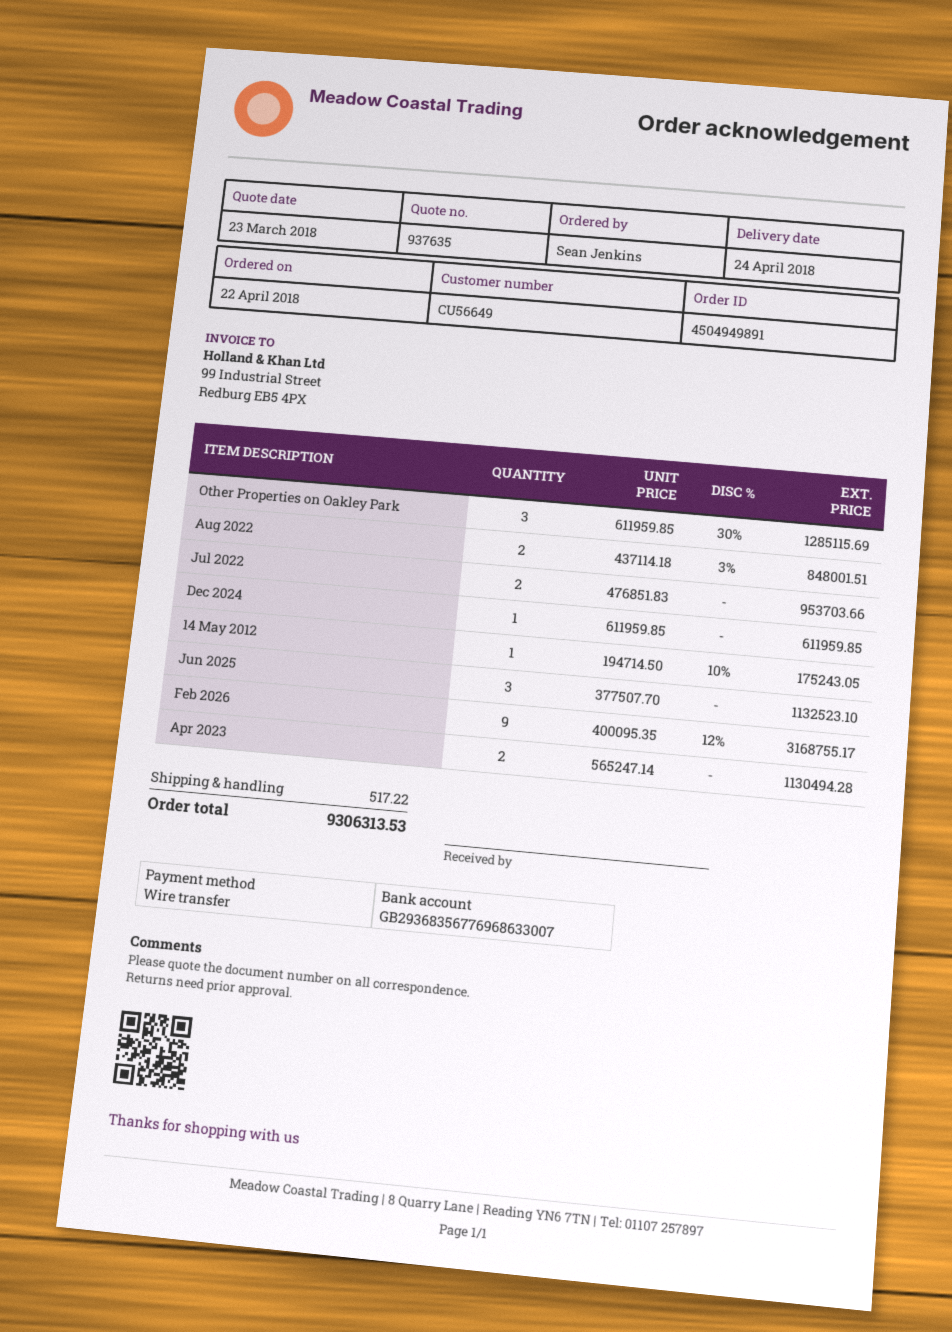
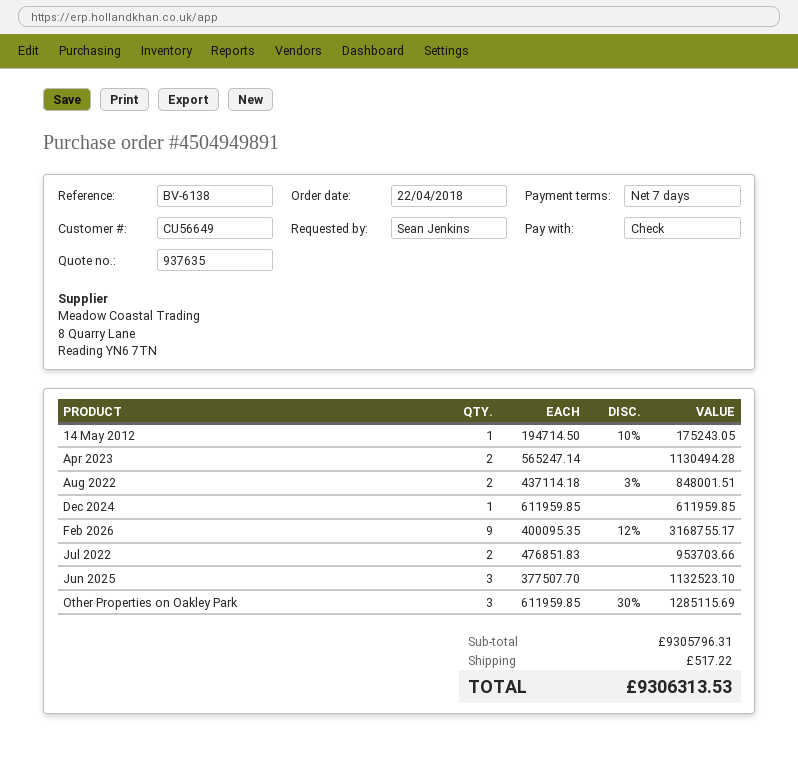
payment method: bank transfer -> cheque

